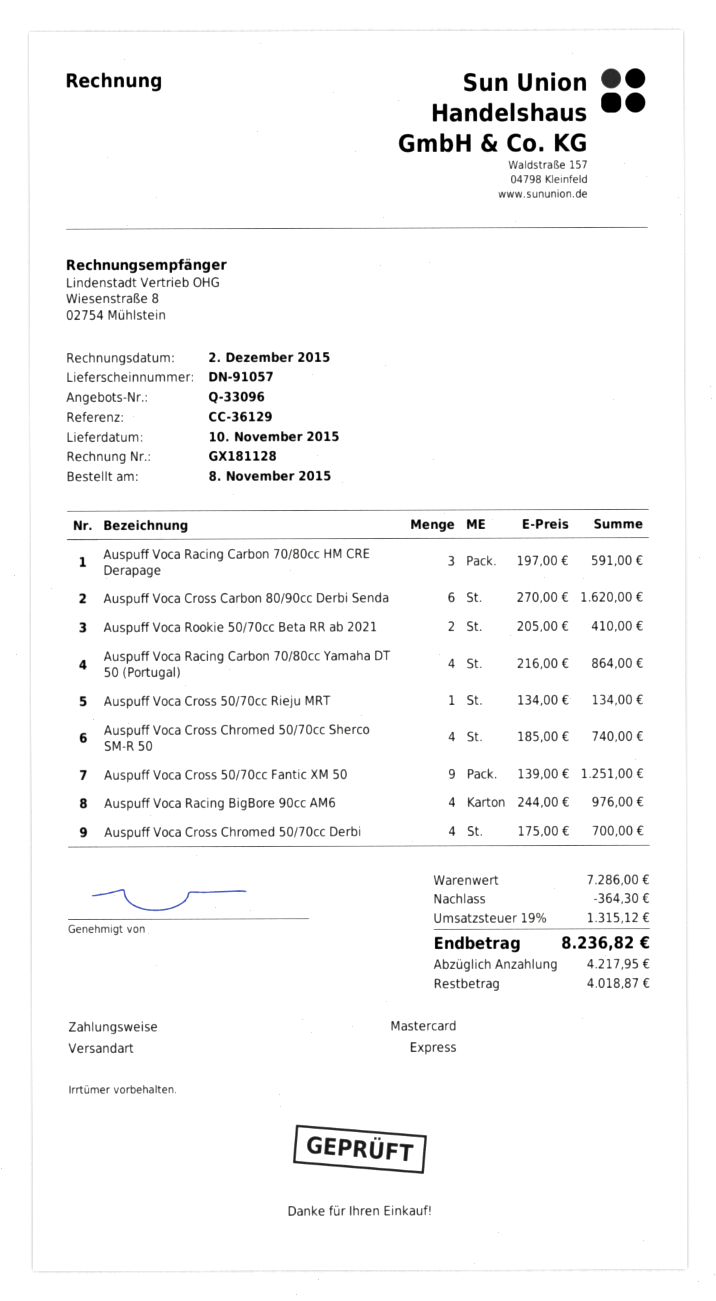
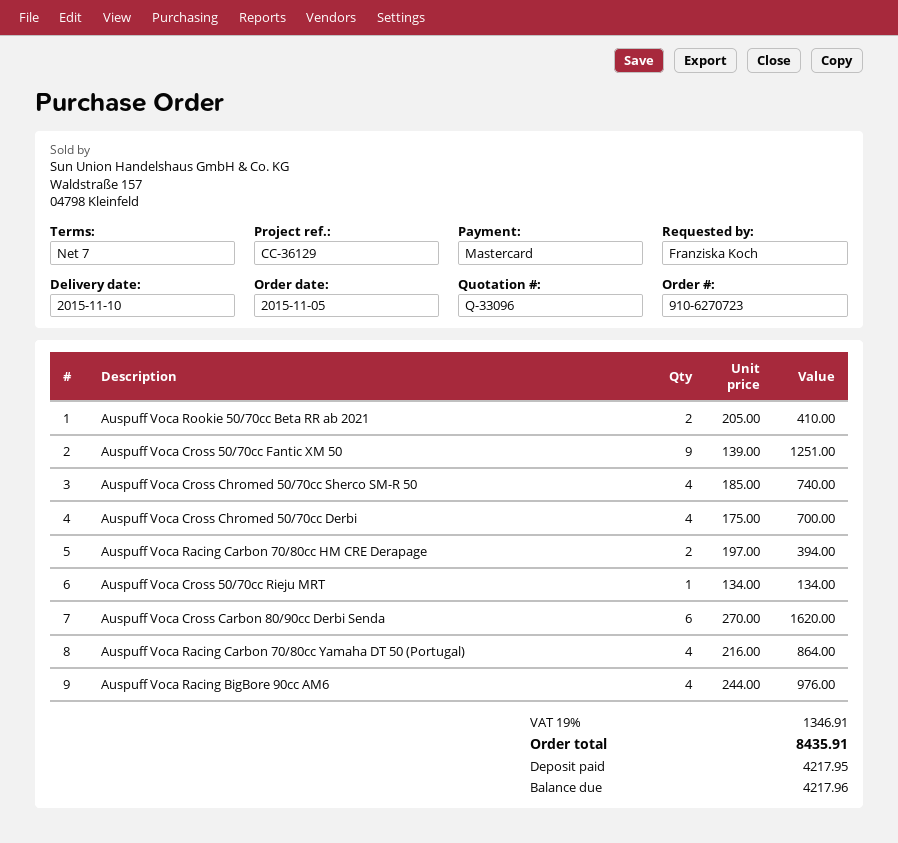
order date: 2015-11-08 -> 2015-11-05
Auspuff Voca Racing Carbon 70/80cc HM CRE Derapage: 3 x 197.00 = 591.00 -> 2 x 197.00 = 394.00
discount: 364.30 -> none
tax: 19% = 1315.12 -> 19% = 1346.91
total: 8236.82 -> 8435.91
balance: 4018.87 -> 4217.96

